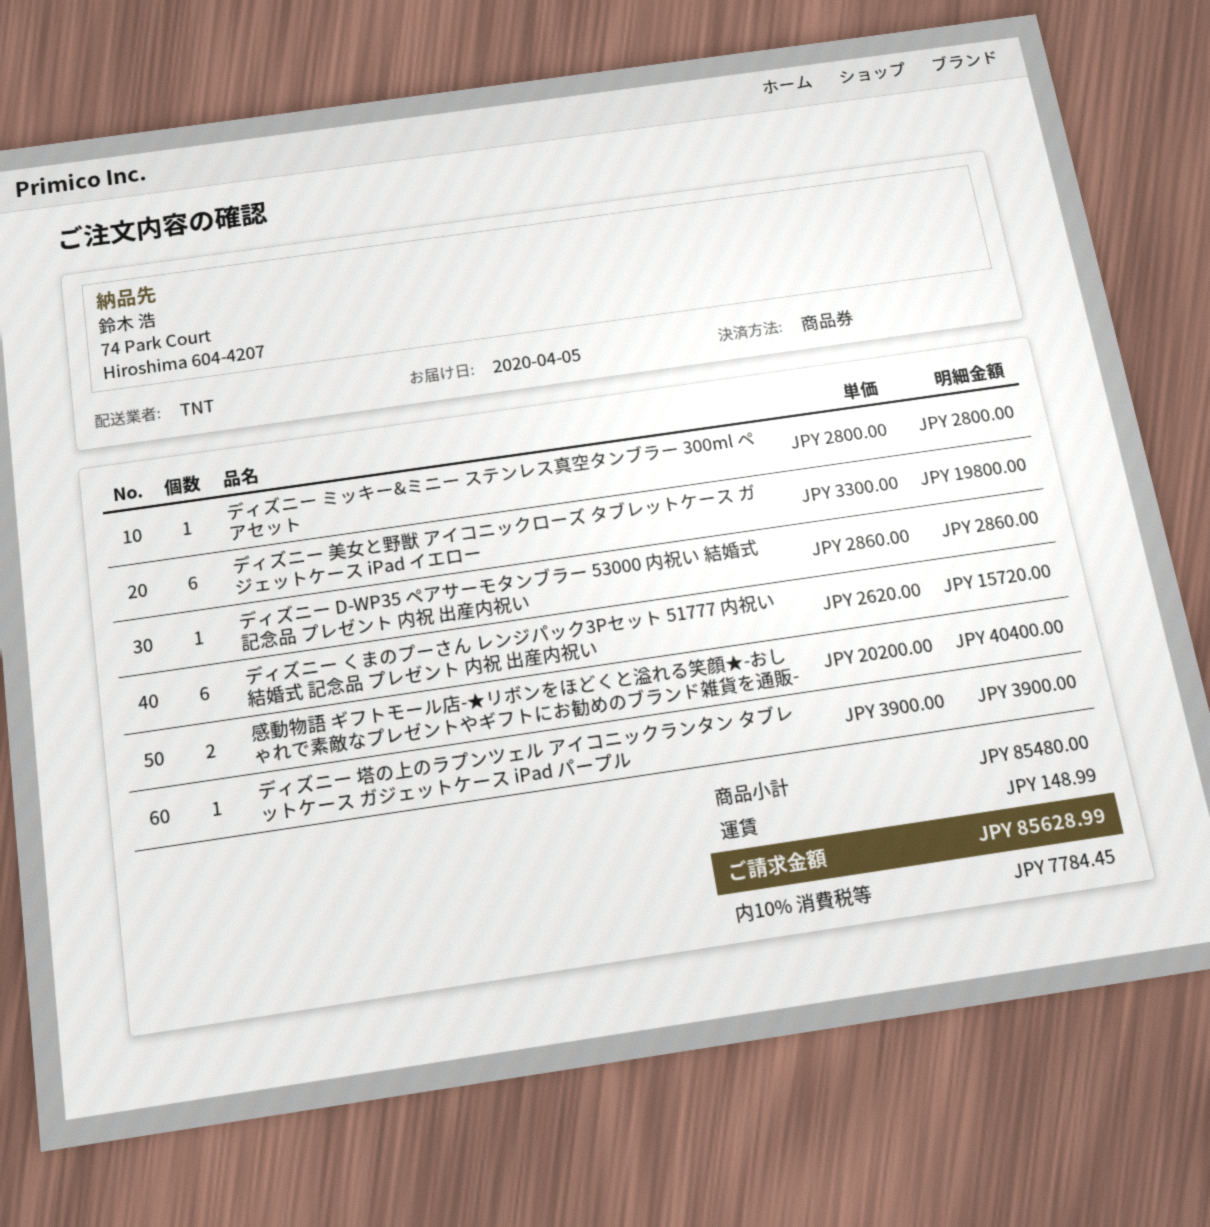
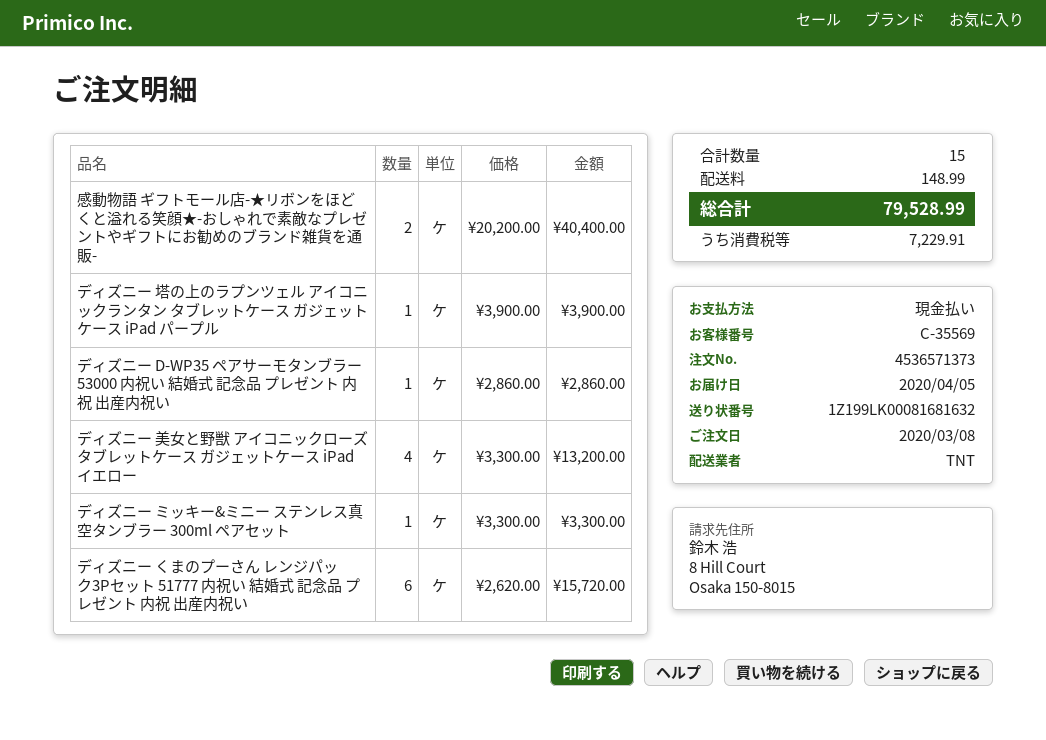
payment method: gift card -> cash
ディズニー ミッキー&ミニー ステンレス真空タンブラー 300ml ペアセット: 1 x 2800.00 = 2800.00 -> 1 x 3300.00 = 3300.00
ディズニー 美女と野獣 アイコニックローズ タブレットケース ガジェットケース iPad イエロー: 6 x 3300.00 = 19800.00 -> 4 x 3300.00 = 13200.00
tax: 7784.45 -> 7229.91
total: 85628.99 -> 79528.99

